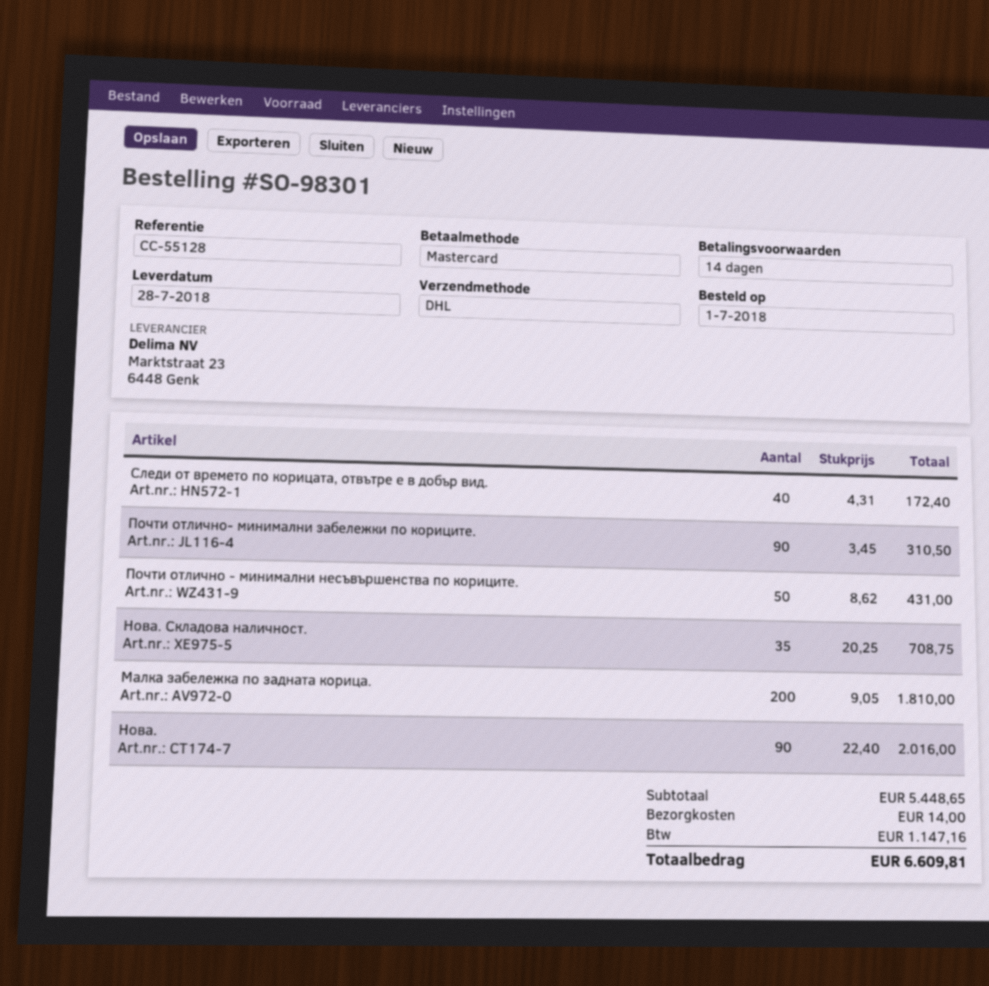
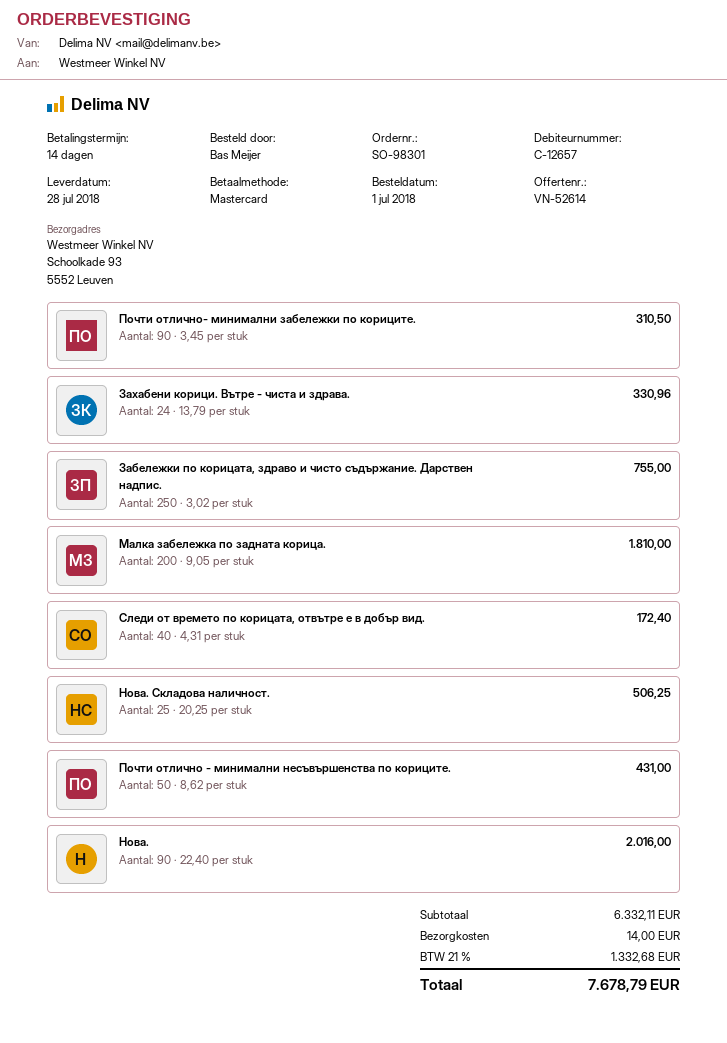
Нова. Складова наличност.: 35 x 20.25 = 708.75 -> 25 x 20.25 = 506.25
Захабени корици. Вътре - чиста и здрава.: none -> 24 x 13.79 = 330.96
Забележки по корицата, здраво и чисто съдържание. Дарствен надпис.: none -> 250 x 3.02 = 755.00
subtotal: 5448.65 -> 6332.11
tax: 1147.16 -> 1332.68
total: 6609.81 -> 7678.79

